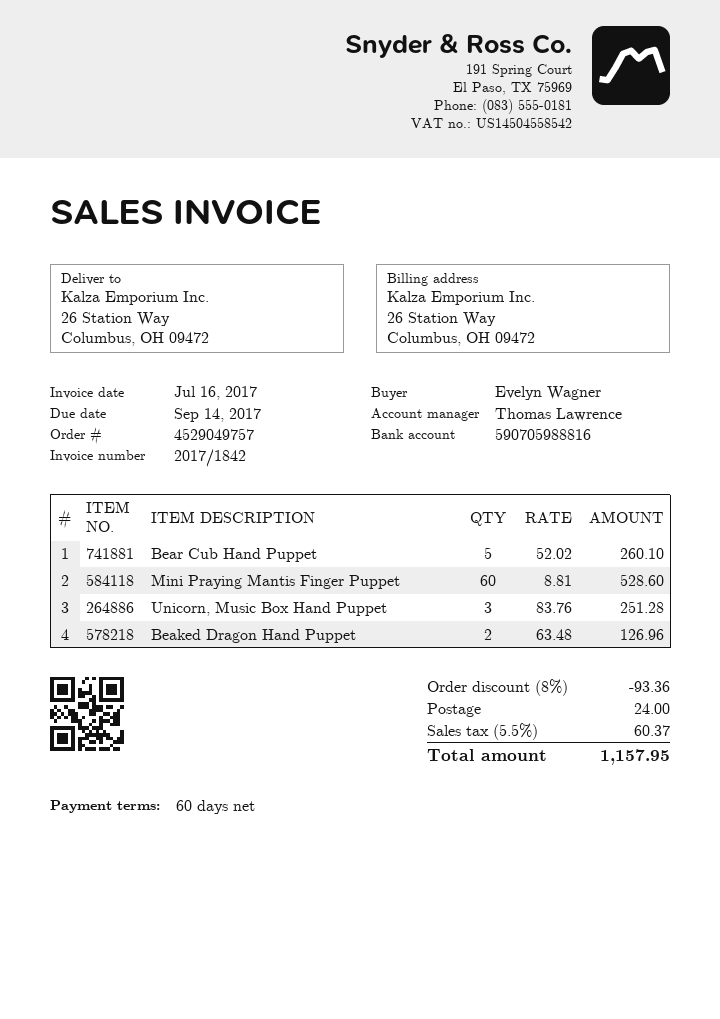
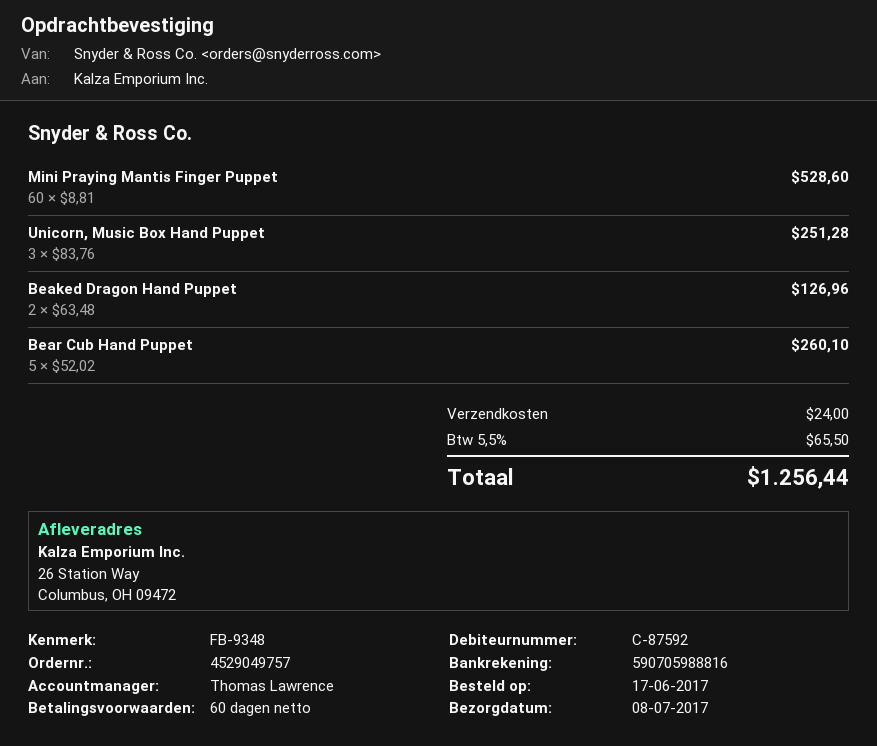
discount: 8% = 93.36 -> none
tax: 5.5% = 60.37 -> 5.5% = 65.50
total: 1157.95 -> 1256.44

